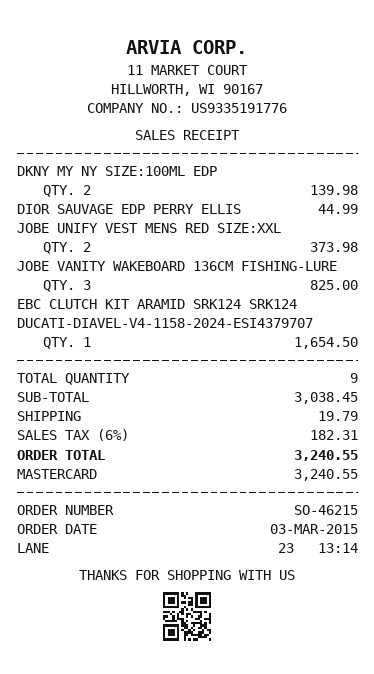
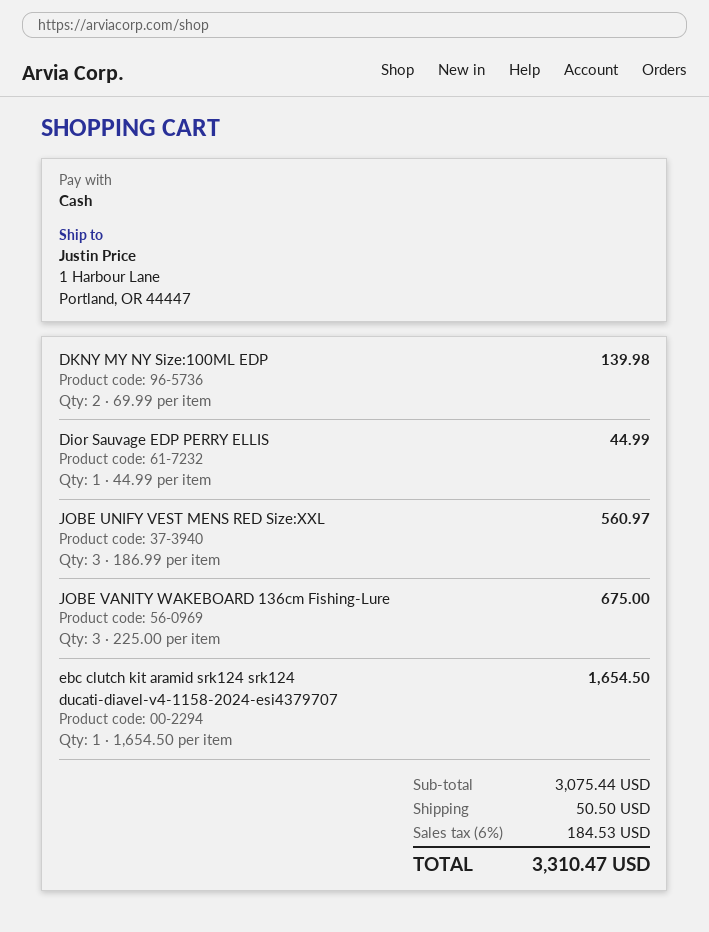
payment method: Mastercard -> cash
JOBE UNIFY VEST MENS RED SIZE:XXL: 2 for 373.98 -> 3 for 560.97
JOBE VANITY WAKEBOARD 136CM FISHING-LURE: 3 for 825.00 -> 3 for 675.00
subtotal: 3038.45 -> 3075.44
shipping: 19.79 -> 50.50
tax: 6% = 182.31 -> 6% = 184.53
total: 3240.55 -> 3310.47

